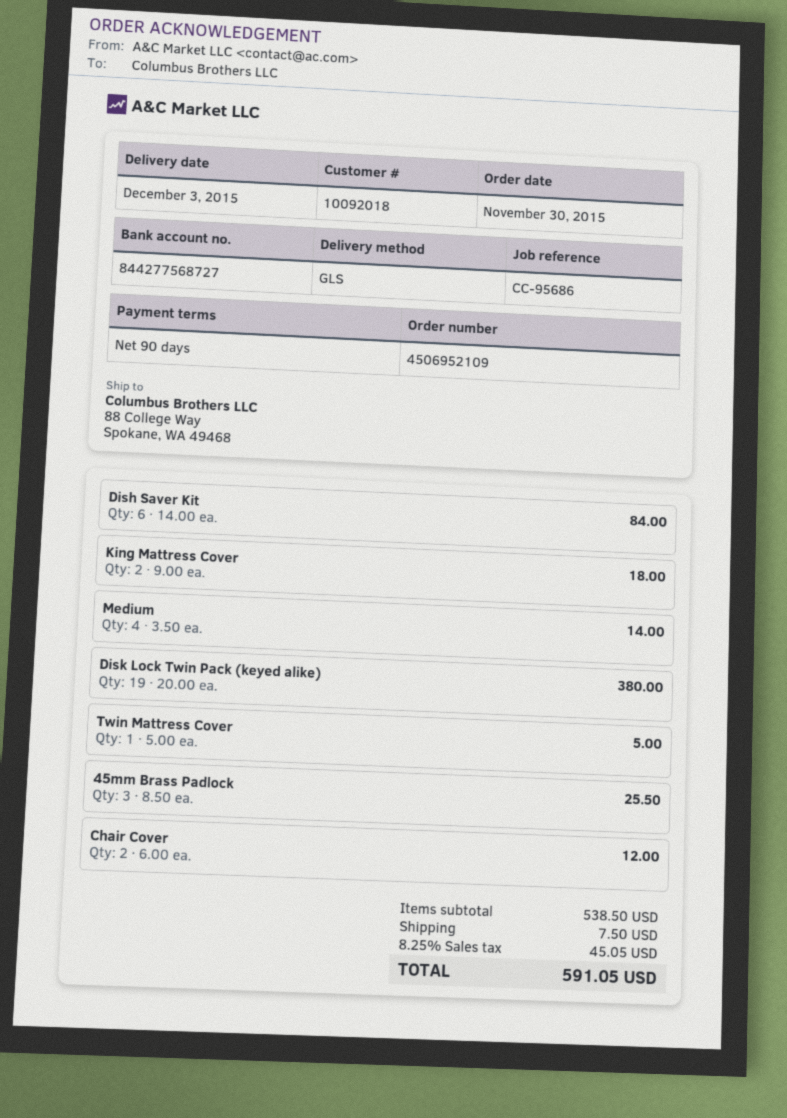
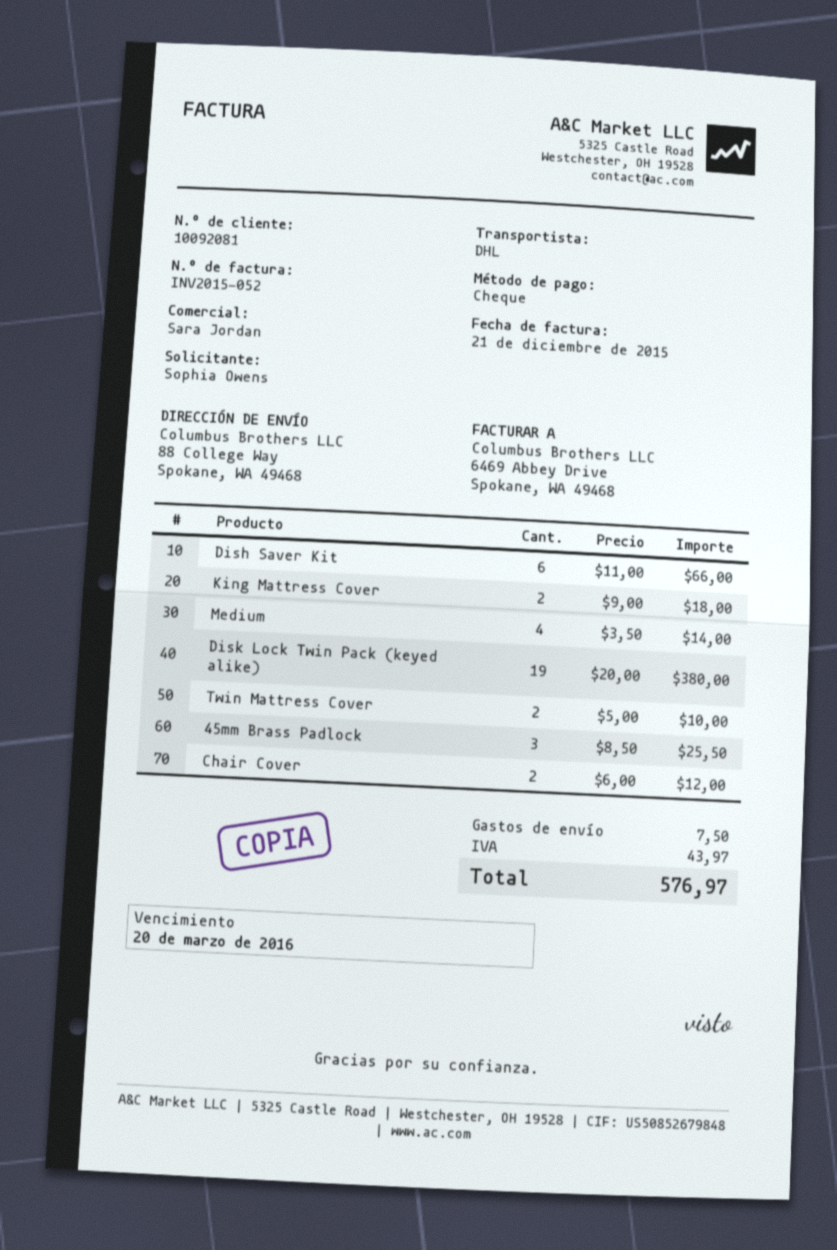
customer number: 10092018 -> 10092081
shipping method: GLS -> DHL
Dish Saver Kit: 6 x 14.00 = 84.00 -> 6 x 11.00 = 66.00
Twin Mattress Cover: 1 x 5.00 = 5.00 -> 2 x 5.00 = 10.00
tax: 45.05 -> 43.97
total: 591.05 -> 576.97

